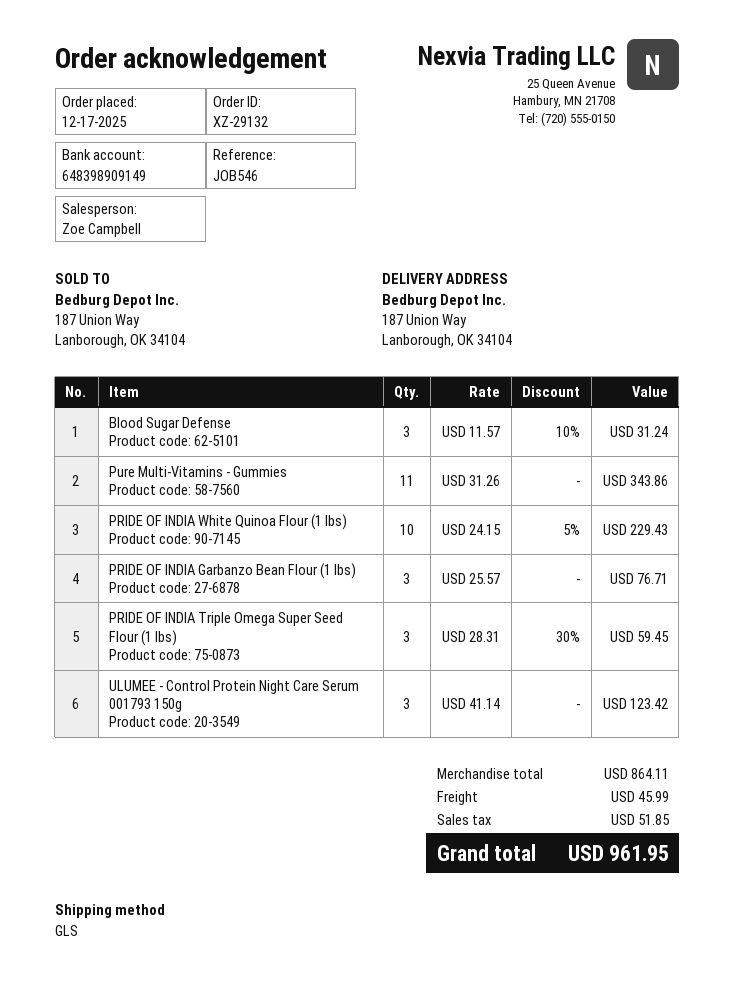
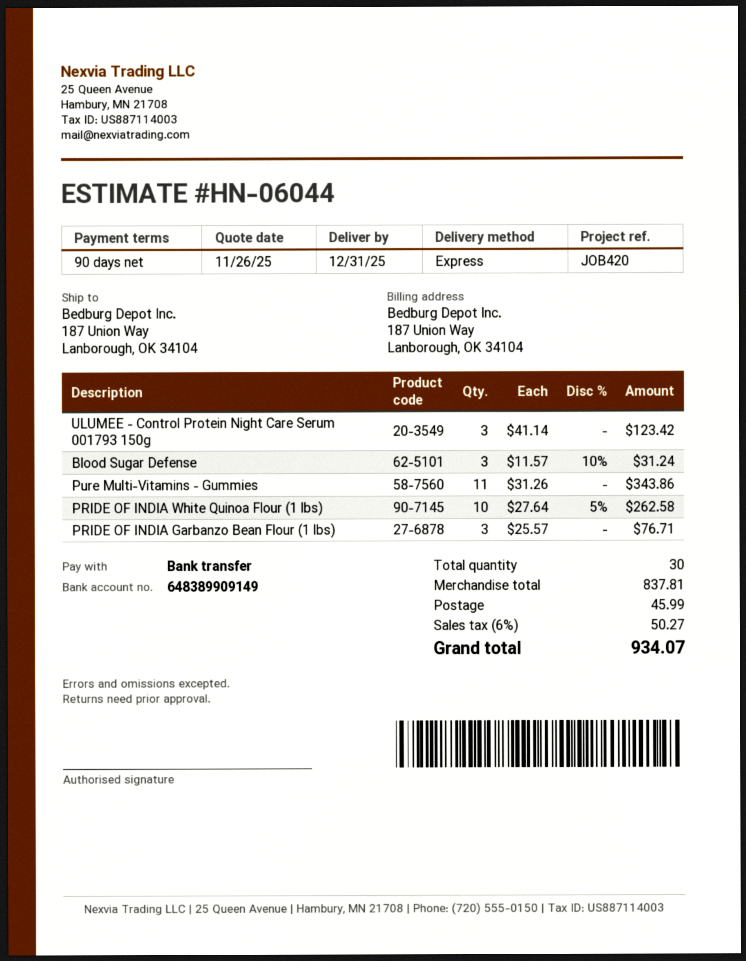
reference: JOB546 -> JOB420
bank account: 648398909149 -> 648389909149
shipping method: GLS -> express
PRIDE OF INDIA White Quinoa Flour (1 lbs): 10 x 24.15 - 5% = 229.43 -> 10 x 27.64 - 5% = 262.58
PRIDE OF INDIA Triple Omega Super Seed Flour (1 lbs): 3 x 28.31 - 30% = 59.45 -> none
subtotal: 864.11 -> 837.81
tax: 51.85 -> 50.27
total: 961.95 -> 934.07

